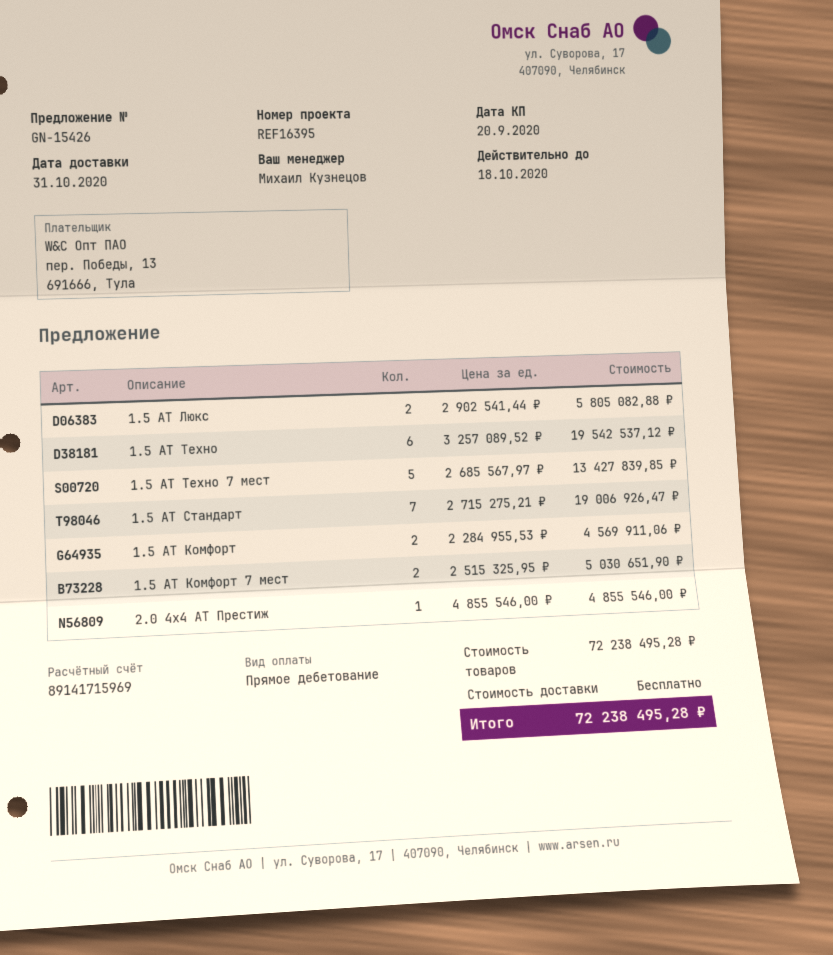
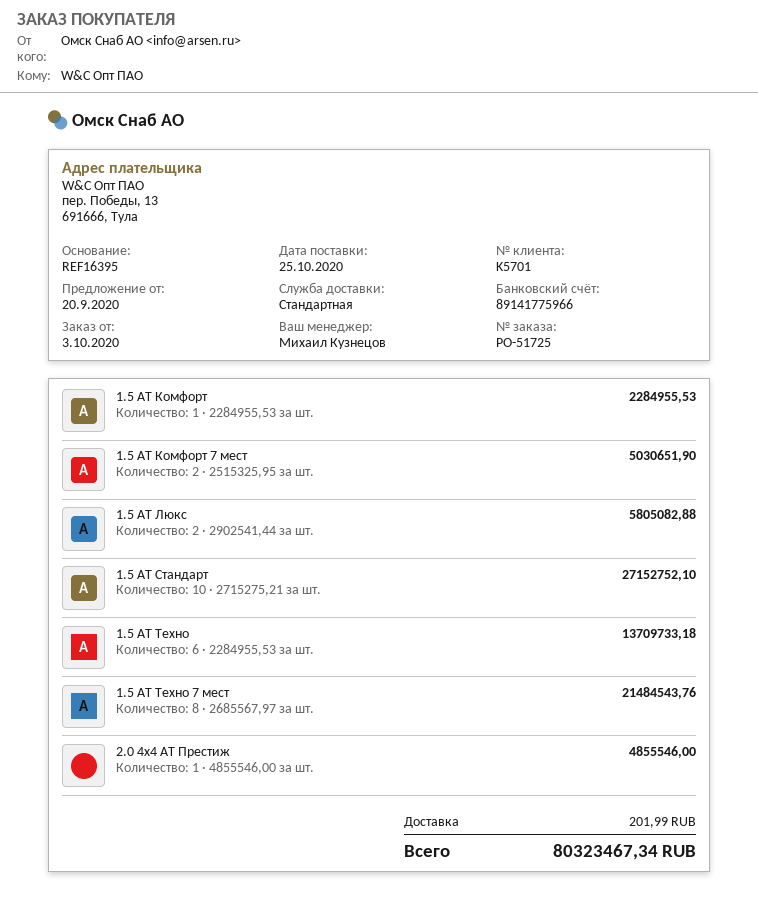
delivery date: 2020-10-31 -> 2020-10-25
bank account: 89141715969 -> 89141775966
1.5 AT Техно: 6 x 3257089.52 = 19542537.12 -> 6 x 2284955.53 = 13709733.18
1.5 AT Техно 7 мест: 5 x 2685567.97 = 13427839.85 -> 8 x 2685567.97 = 21484543.76
1.5 AT Стандарт: 7 x 2715275.21 = 19006926.47 -> 10 x 2715275.21 = 27152752.10
1.5 AT Комфорт: 2 x 2284955.53 = 4569911.06 -> 1 x 2284955.53 = 2284955.53
shipping: 0.00 -> 201.99
total: 72238495.28 -> 80323467.34

